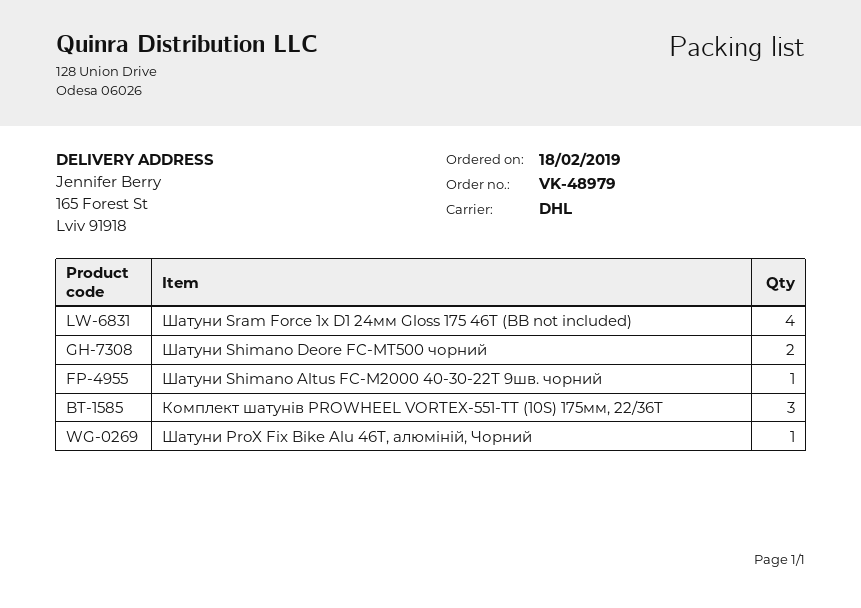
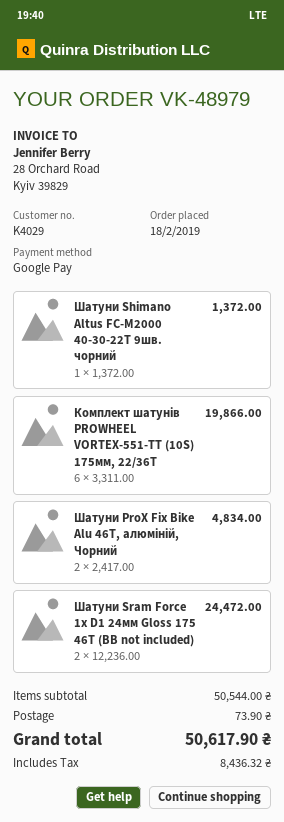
Шатуни Sram Force 1x D1 24мм Gloss 175 46T (BB not included): 4 -> 2
Шатуни Shimano Deore FC-MT500 чорний: 2 -> none
Комплект шатунів PROWHEEL VORTEX-551-TT (10S) 175мм, 22/36T: 3 -> 6
Шатуни ProX Fix Bike Alu 46T, алюміній, Чорний: 1 -> 2

